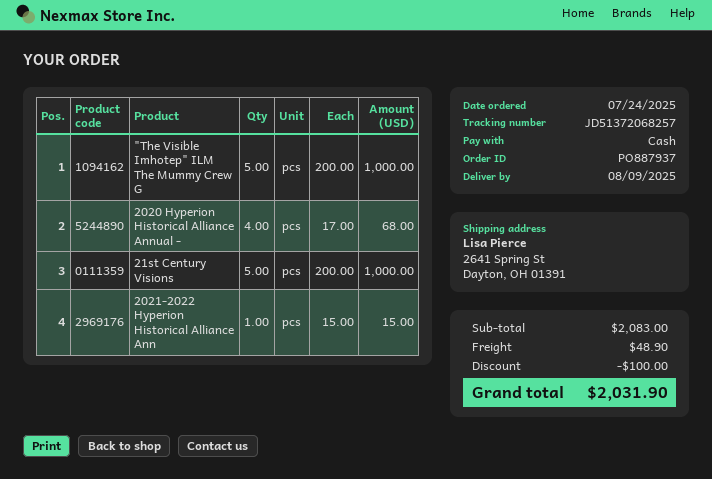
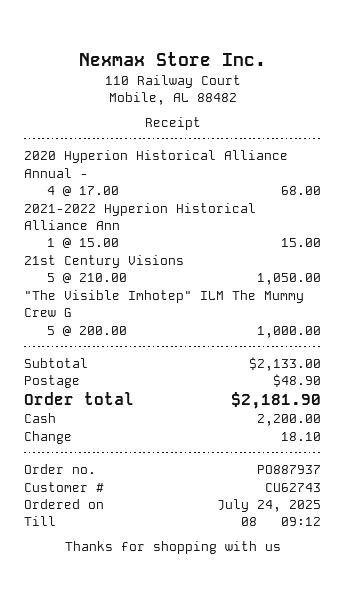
21st Century Visions: 5 x 200.00 = 1000.00 -> 5 x 210.00 = 1050.00
subtotal: 2083.00 -> 2133.00
discount: 100.00 -> none
total: 2031.90 -> 2181.90

